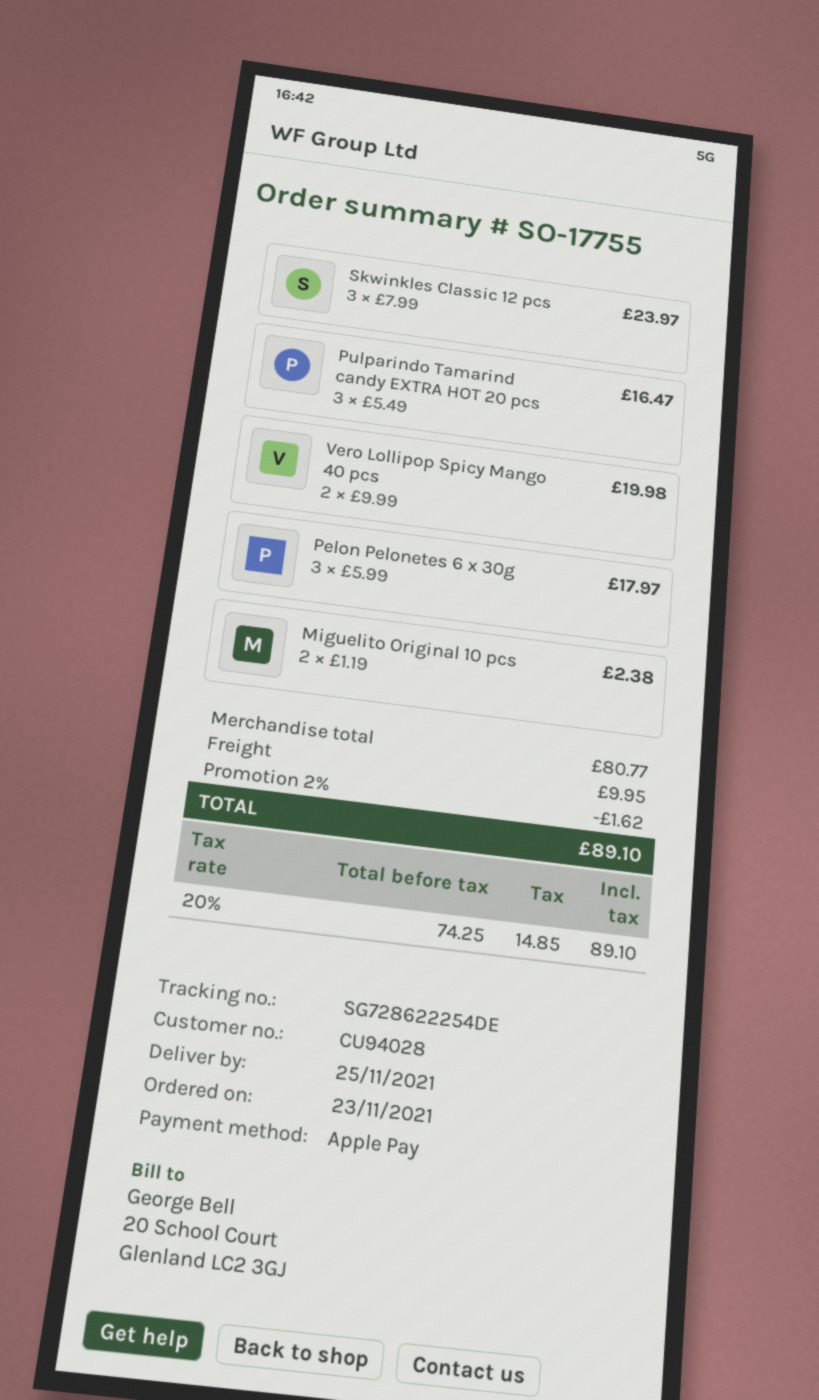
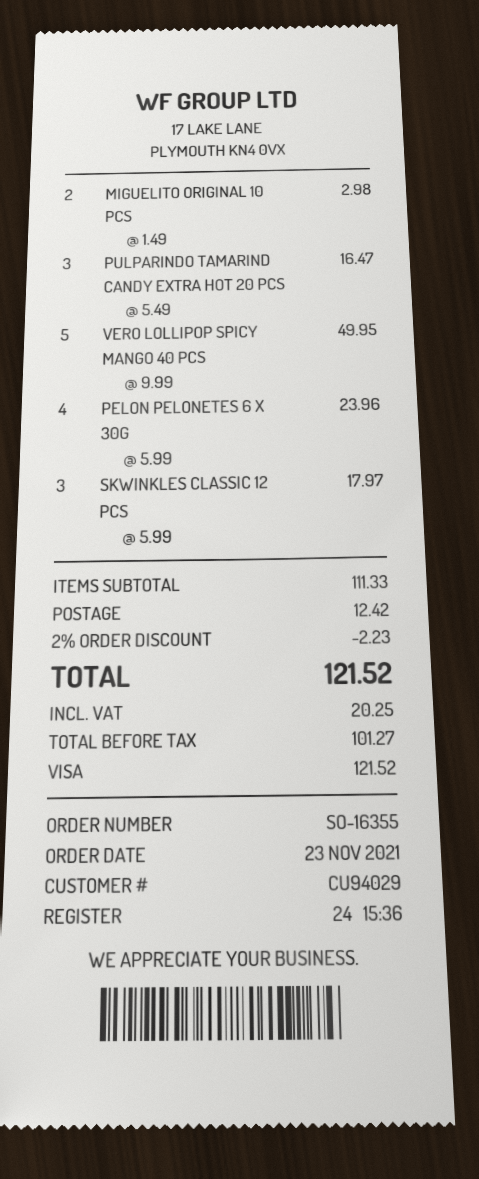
order number: SO-17755 -> SO-16355
customer number: CU94028 -> CU94029
payment method: Apple Pay -> Visa
Skwinkles Classic 12 pcs: 3 x 7.99 = 23.97 -> 3 x 5.99 = 17.97
Vero Lollipop Spicy Mango 40 pcs: 2 x 9.99 = 19.98 -> 5 x 9.99 = 49.95
Pelon Pelonetes 6 x 30g: 3 x 5.99 = 17.97 -> 4 x 5.99 = 23.96
Miguelito Original 10 pcs: 2 x 1.19 = 2.38 -> 2 x 1.49 = 2.98
subtotal: 80.77 -> 111.33
discount: 2% = 1.62 -> 2% = 2.23
shipping: 9.95 -> 12.42
net: 74.25 -> 101.27
tax: 14.85 -> 20.25
total: 89.10 -> 121.52

